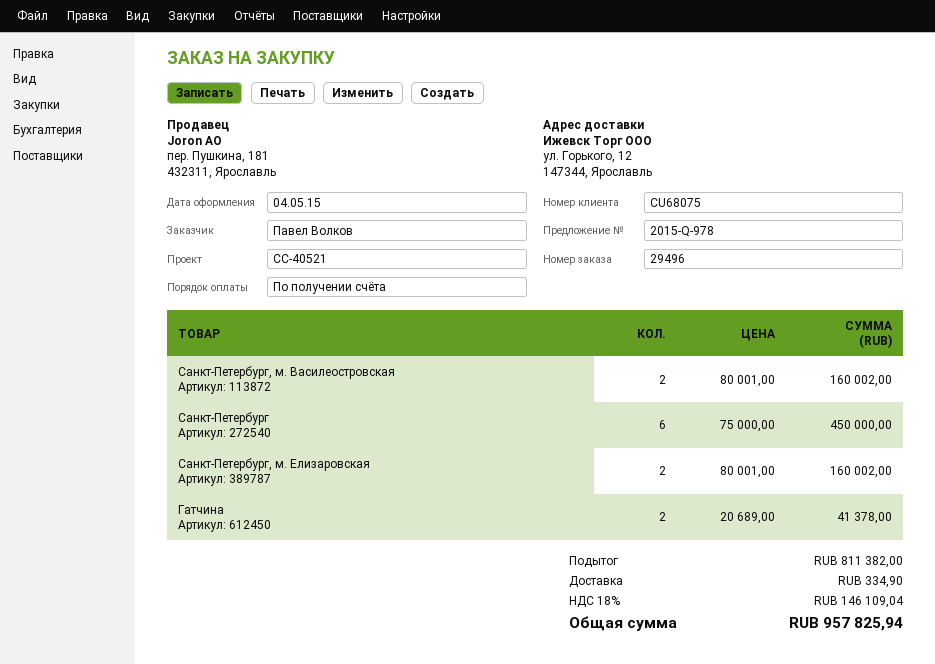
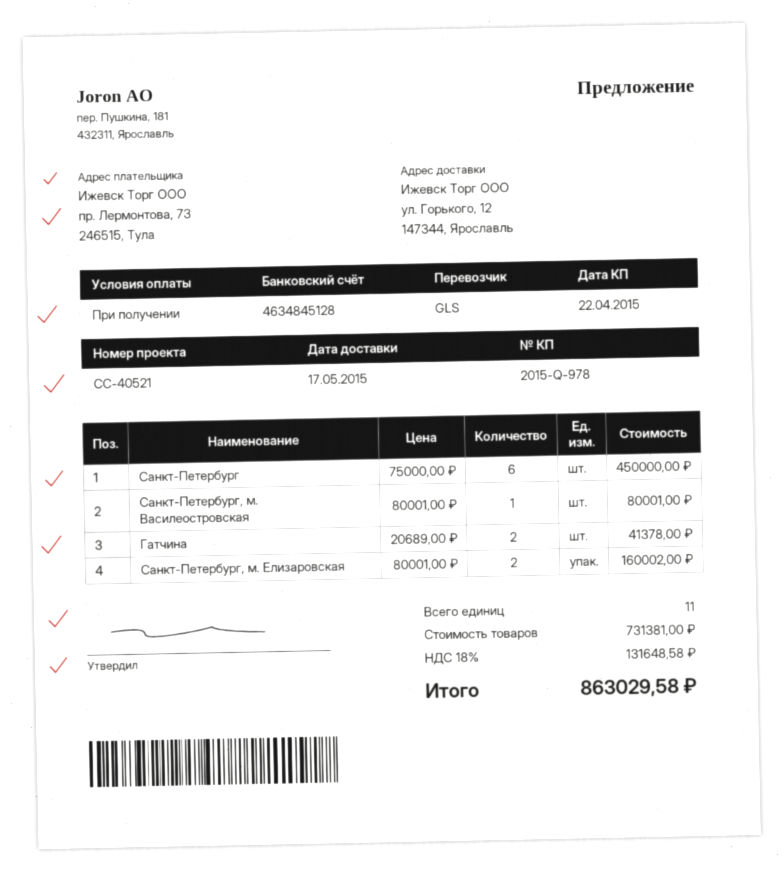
Санкт-Петербург, м. Василеостровская: 2 x 80001.00 = 160002.00 -> 1 x 80001.00 = 80001.00
subtotal: 811382.00 -> 731381.00
shipping: 334.90 -> none
tax: 18% = 146109.04 -> 18% = 131648.58
total: 957825.94 -> 863029.58

